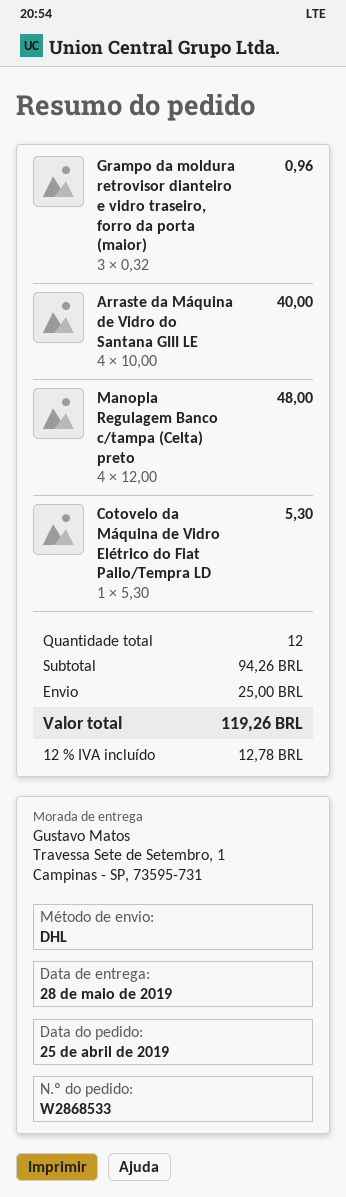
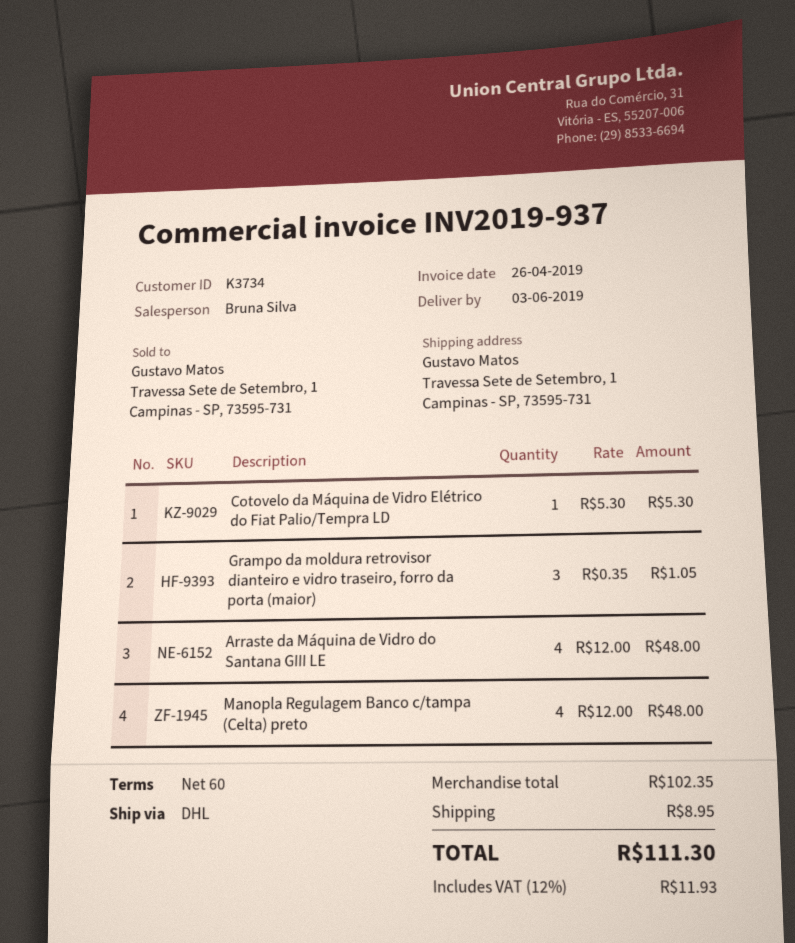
delivery date: 2019-05-28 -> 2019-06-03
Grampo da moldura retrovisor dianteiro e vidro traseiro, forro da porta (maior): 3 x 0.32 = 0.96 -> 3 x 0.35 = 1.05
Arraste da Máquina de Vidro do Santana GIII LE: 4 x 10.00 = 40.00 -> 4 x 12.00 = 48.00
subtotal: 94.26 -> 102.35
shipping: 25.00 -> 8.95
tax: 12% = 12.78 -> 12% = 11.93
total: 119.26 -> 111.30

